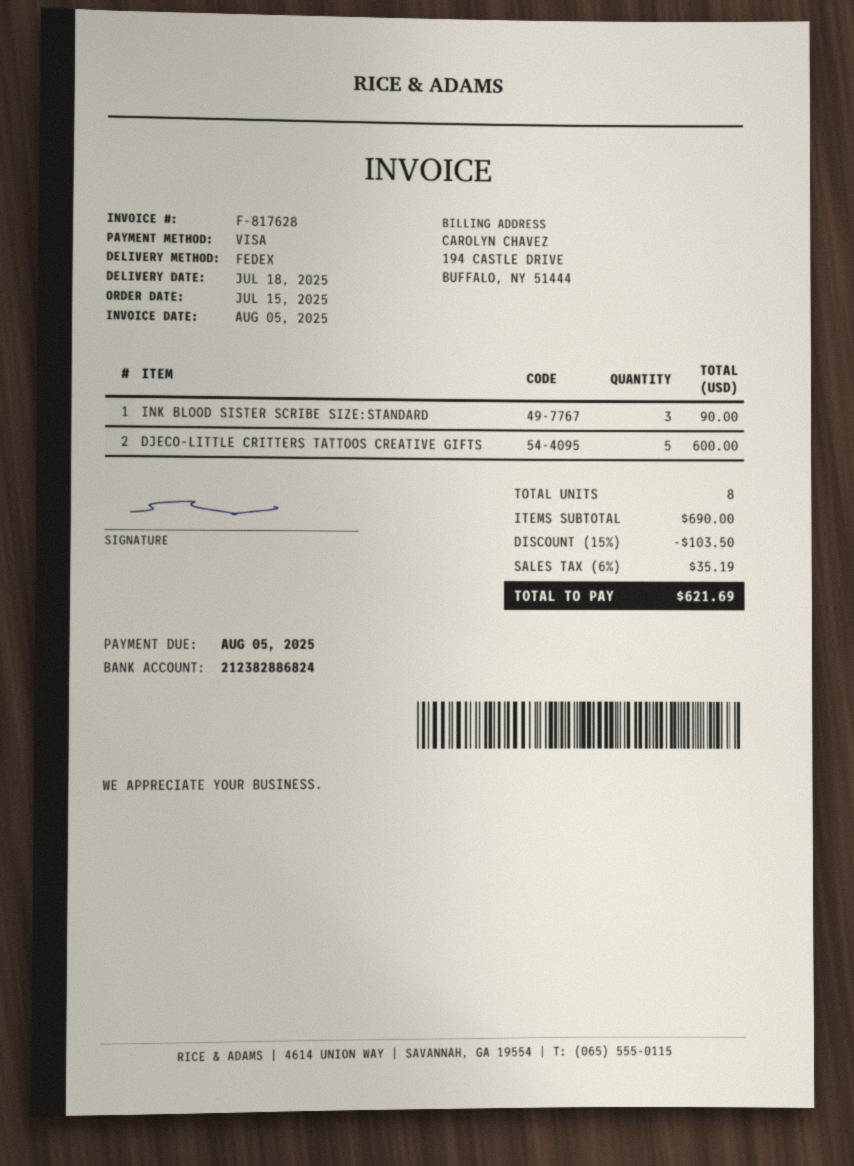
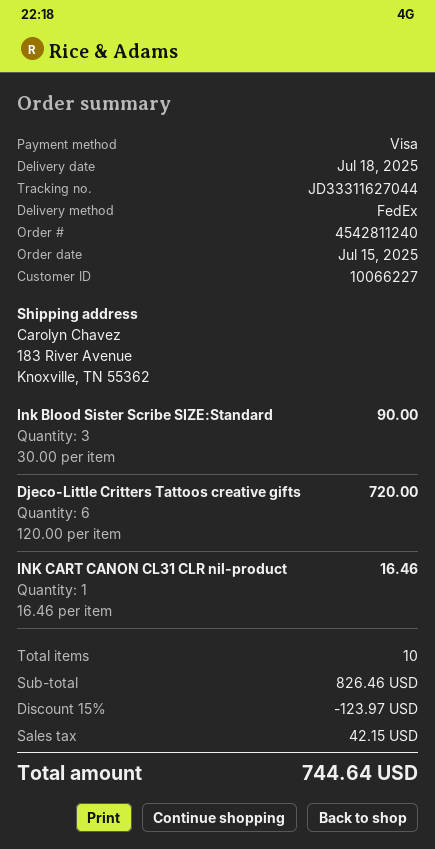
DJECO-LITTLE CRITTERS TATTOOS CREATIVE GIFTS: 5 for 600.00 -> 6 for 720.00
INK CART CANON CL31 CLR nil-product: none -> 1 for 16.46
total quantity: 8 -> 10
subtotal: 690.00 -> 826.46
discount: 15% = 103.50 -> 15% = 123.97
tax: 35.19 -> 42.15
total: 621.69 -> 744.64

